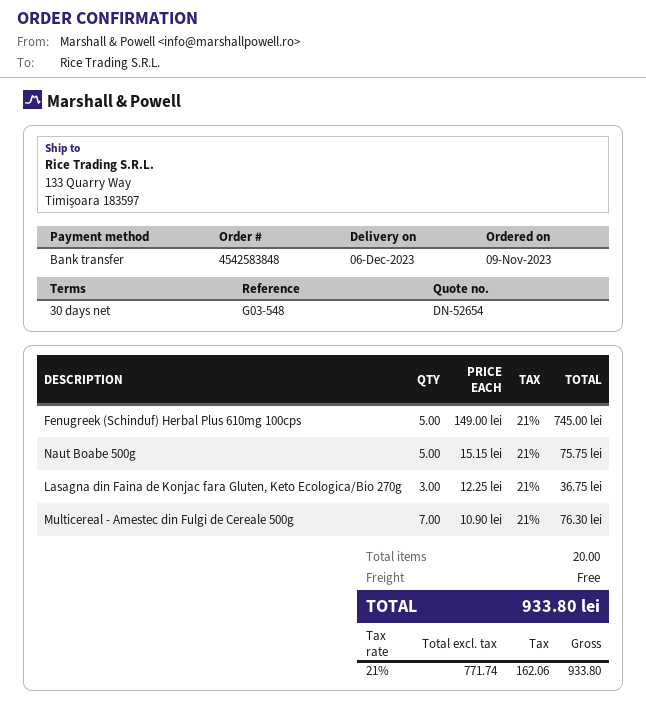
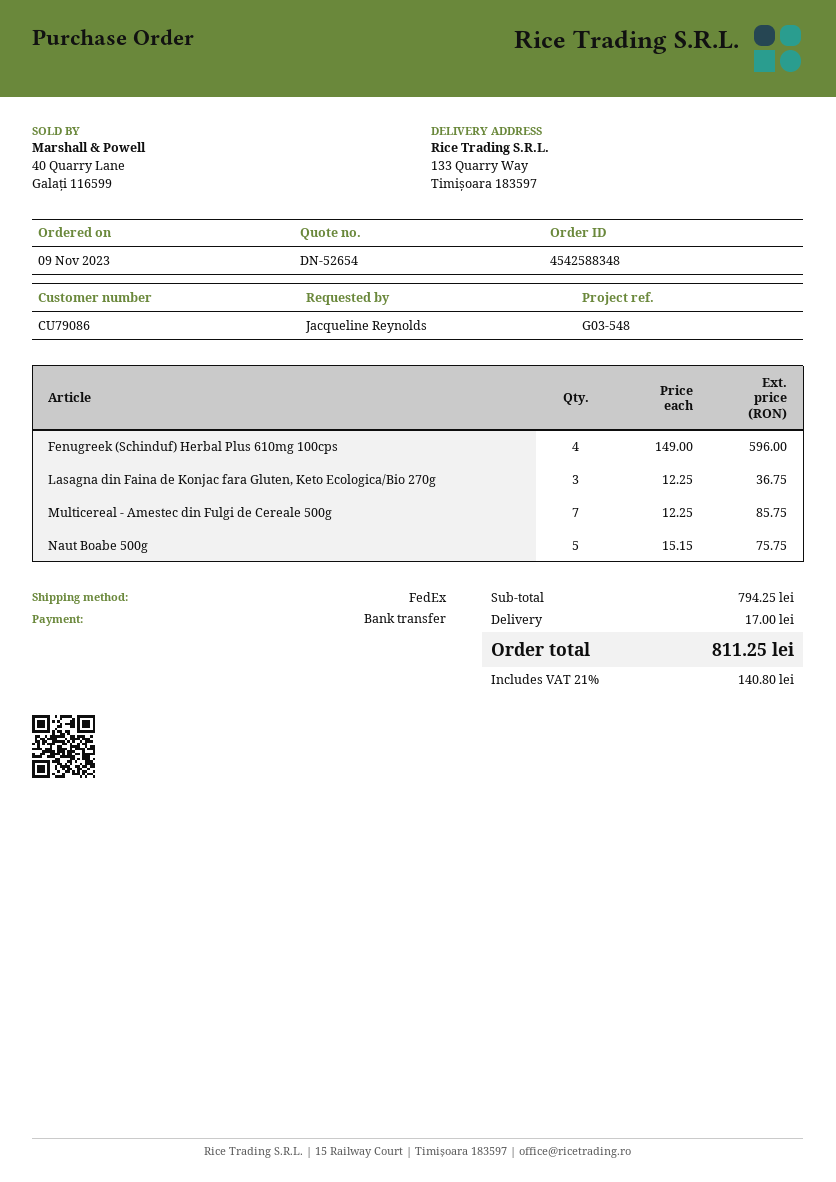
order number: 4542583848 -> 4542588348
Fenugreek (Schinduf) Herbal Plus 610mg 100cps: 5 x 149.00 = 745.00 -> 4 x 149.00 = 596.00
Multicereal - Amestec din Fulgi de Cereale 500g: 7 x 10.90 = 76.30 -> 7 x 12.25 = 85.75
shipping: 0.00 -> 17.00
tax: 21% = 162.06 -> 21% = 140.80
total: 933.80 -> 811.25

